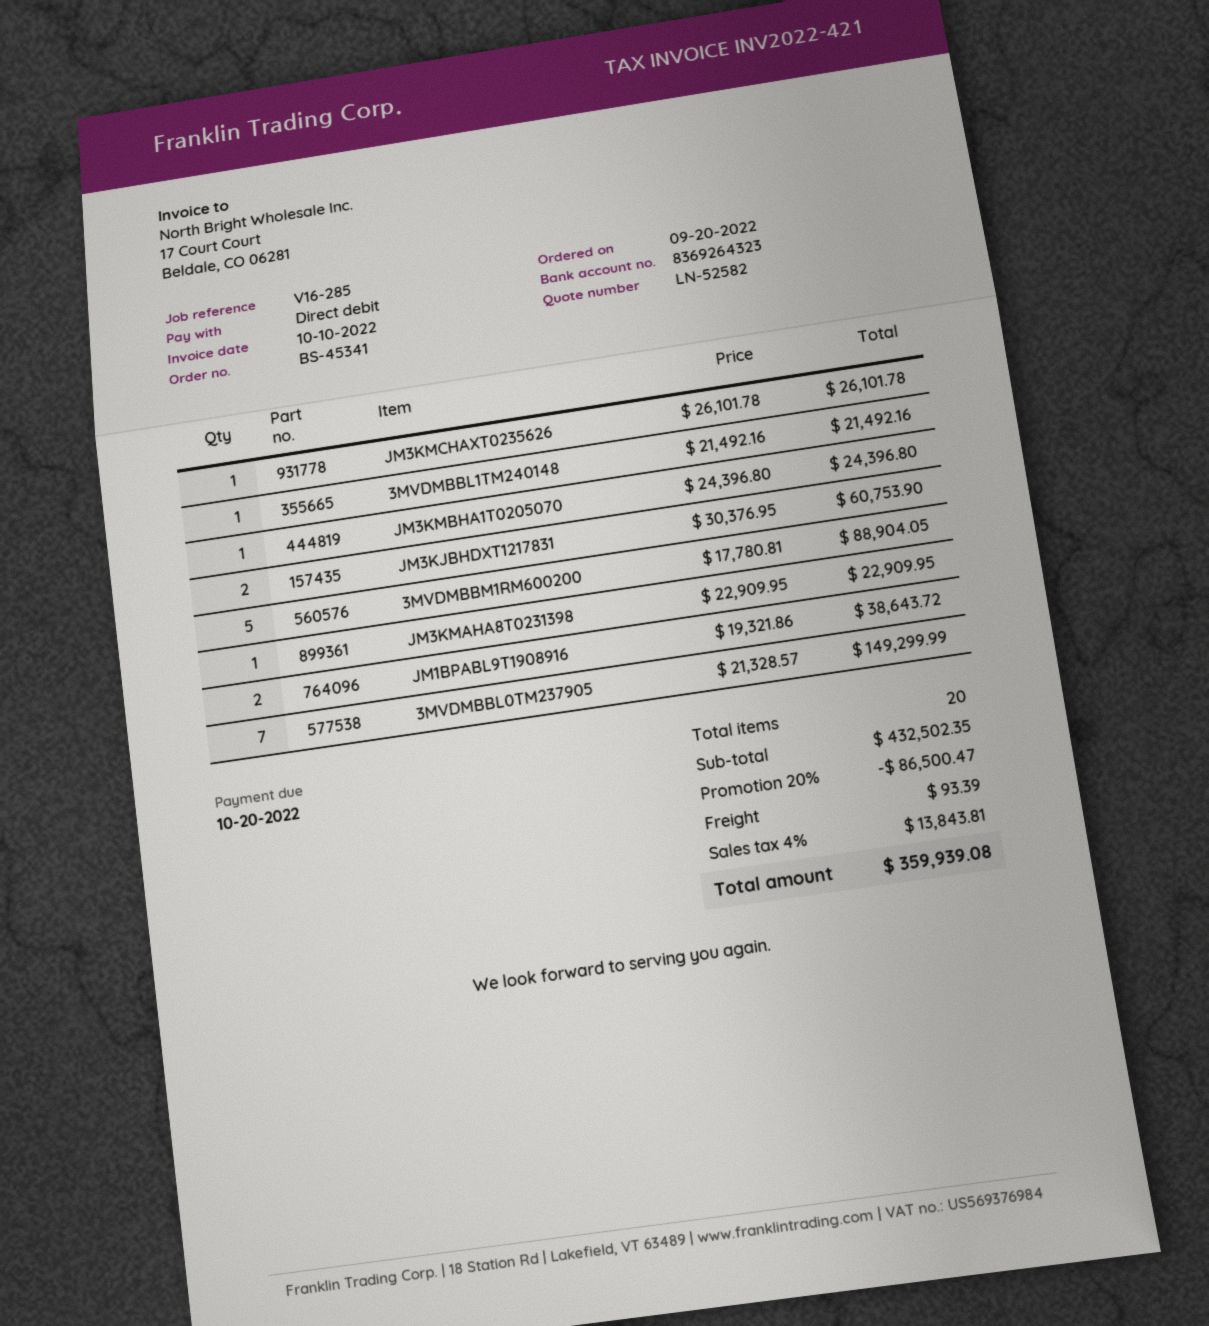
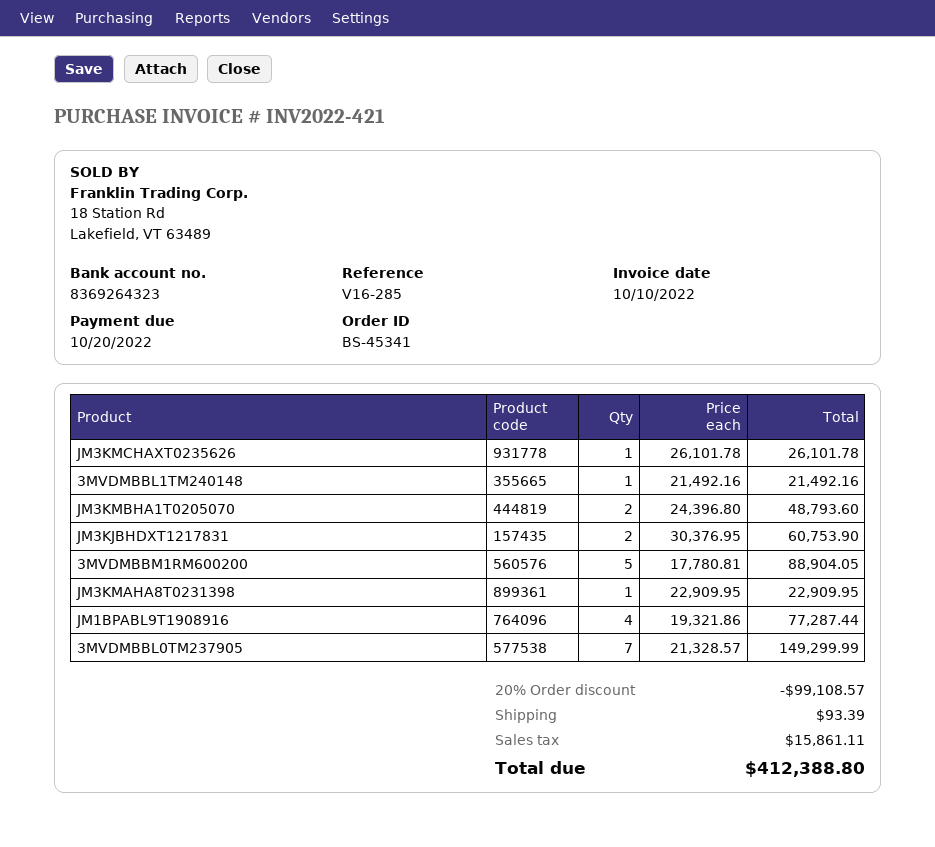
JM3KMBHA1T0205070: 1 x 24396.80 = 24396.80 -> 2 x 24396.80 = 48793.60
JM1BPABL9T1908916: 2 x 19321.86 = 38643.72 -> 4 x 19321.86 = 77287.44
discount: 20% = 86500.47 -> 20% = 99108.57
tax: 13843.81 -> 15861.11
total: 359939.08 -> 412388.80

